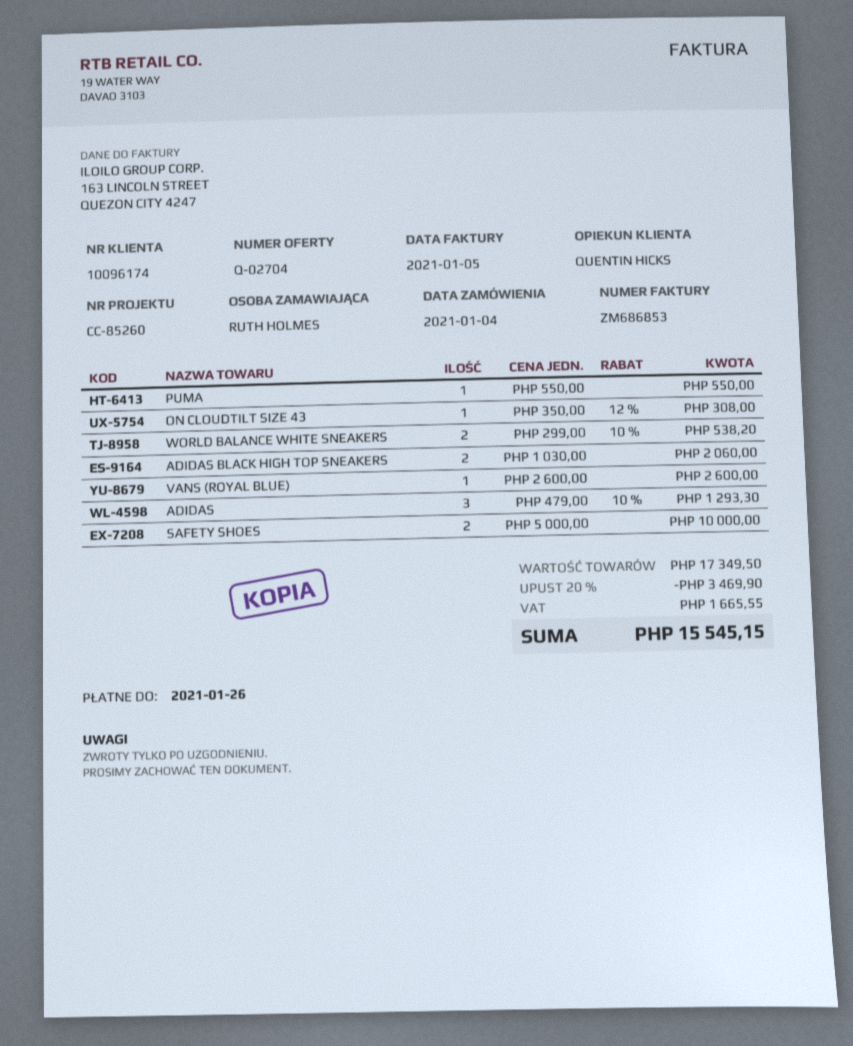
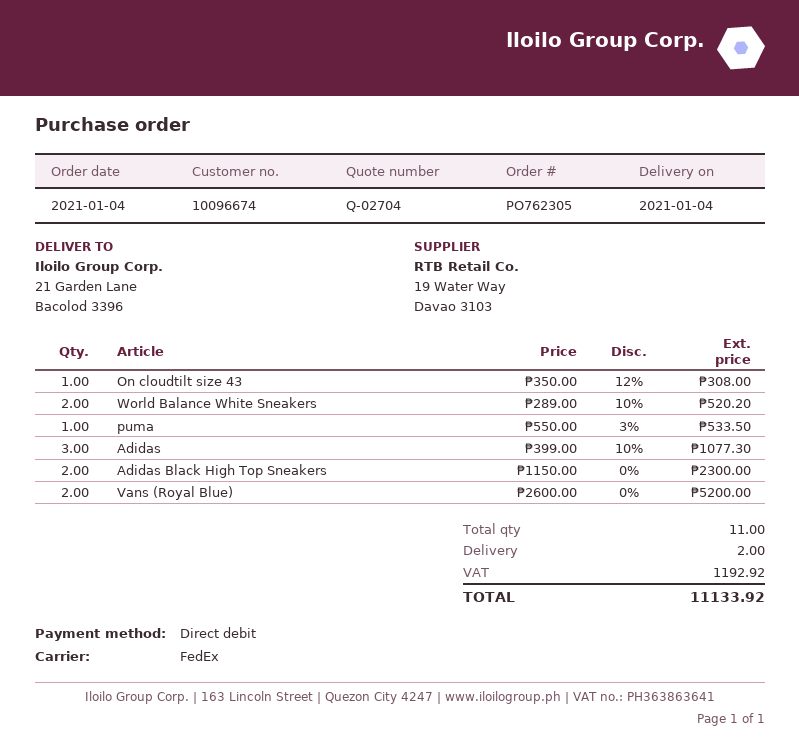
customer number: 10096174 -> 10096674
PUMA: 1 x 550.00 = 550.00 -> 1 x 550.00 - 3% = 533.50
WORLD BALANCE WHITE SNEAKERS: 2 x 299.00 - 10% = 538.20 -> 2 x 289.00 - 10% = 520.20
ADIDAS BLACK HIGH TOP SNEAKERS: 2 x 1030.00 = 2060.00 -> 2 x 1150.00 = 2300.00
VANS (ROYAL BLUE): 1 x 2600.00 = 2600.00 -> 2 x 2600.00 = 5200.00
ADIDAS: 3 x 479.00 - 10% = 1293.30 -> 3 x 399.00 - 10% = 1077.30
SAFETY SHOES: 2 x 5000.00 = 10000.00 -> none
discount: 20% = 3469.90 -> none
shipping: none -> 2.00
tax: 1665.55 -> 1192.92
total: 15545.15 -> 11133.92

